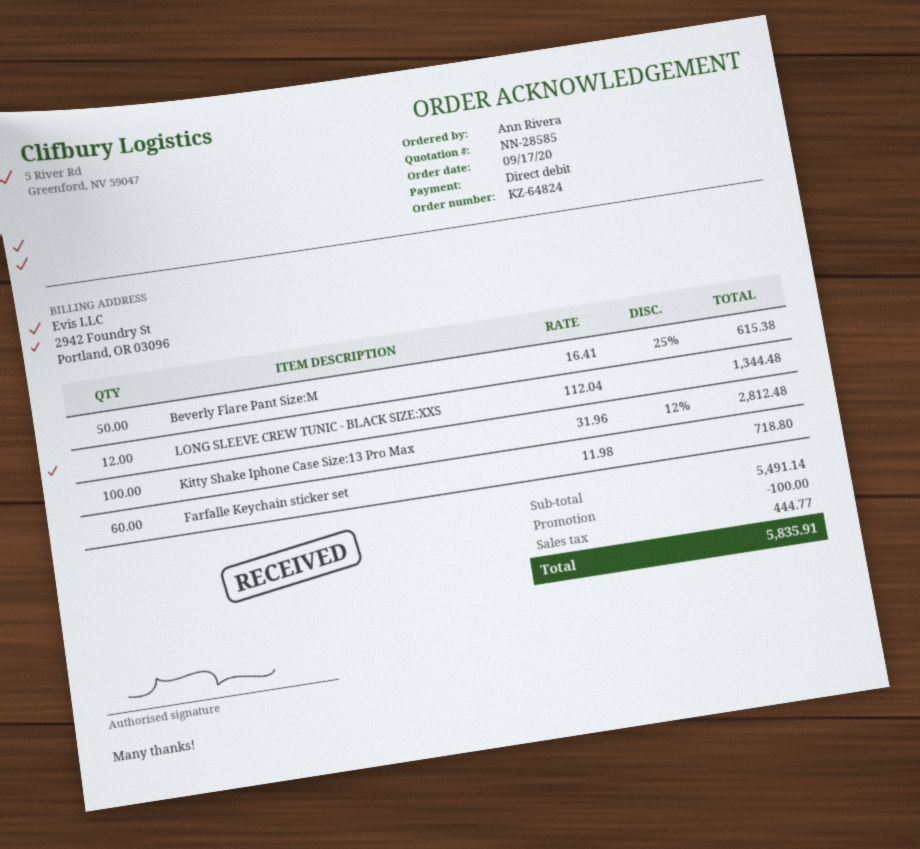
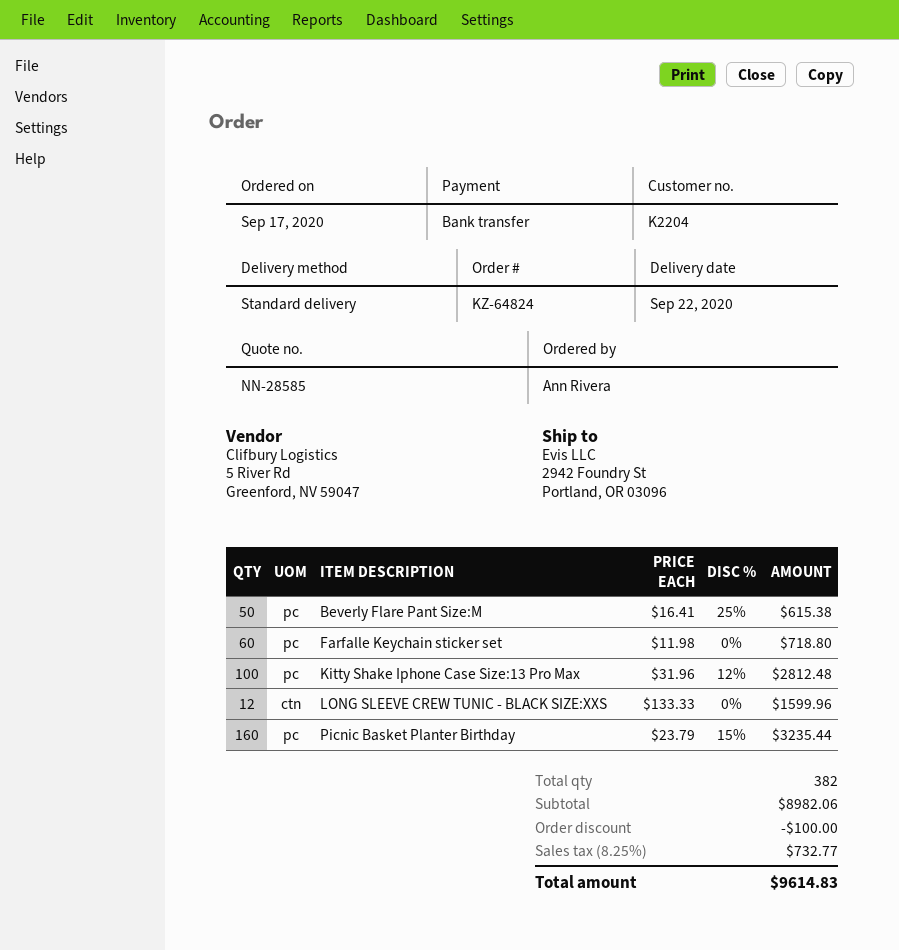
payment method: direct debit -> bank transfer
LONG SLEEVE CREW TUNIC - BLACK SIZE:XXS: 12 x 112.04 = 1344.48 -> 12 x 133.33 = 1599.96
Picnic Basket Planter Birthday: none -> 160 x 23.79 - 15% = 3235.44
subtotal: 5491.14 -> 8982.06
tax: 444.77 -> 732.77
total: 5835.91 -> 9614.83

